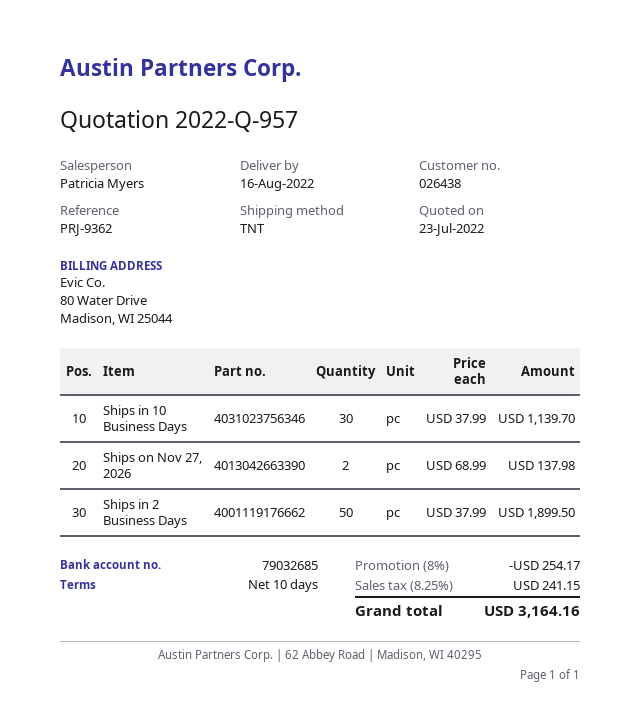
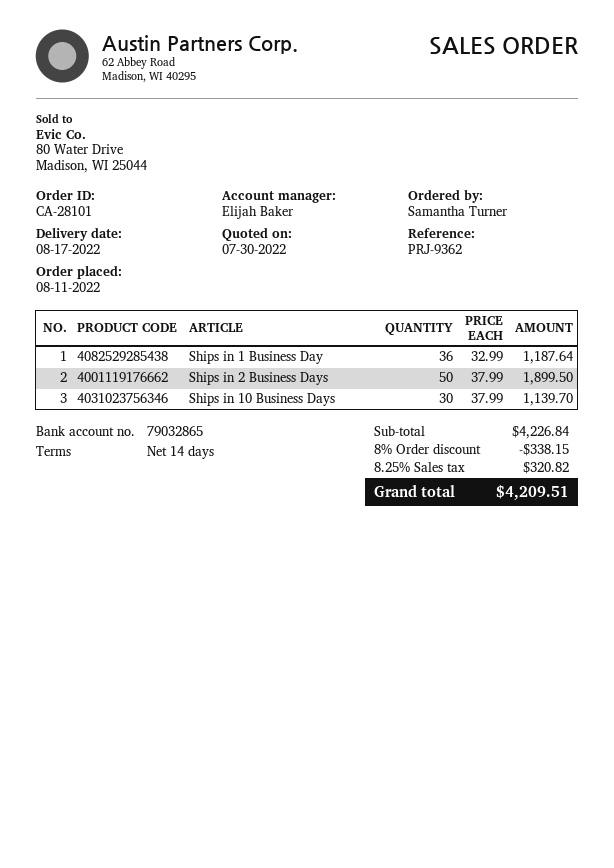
quote date: 2022-07-23 -> 2022-07-30
delivery date: 2022-08-16 -> 2022-08-17
payment terms: 10 days -> 14 days
sales rep: Patricia Myers -> Elijah Baker
bank account: 79032685 -> 79032865
Ships on Nov 27, 2026: 2 x 68.99 = 137.98 -> none
Ships in 1 Business Day: none -> 36 x 32.99 = 1187.64
discount: 8% = 254.17 -> 8% = 338.15
tax: 8.25% = 241.15 -> 8.25% = 320.82
total: 3164.16 -> 4209.51

